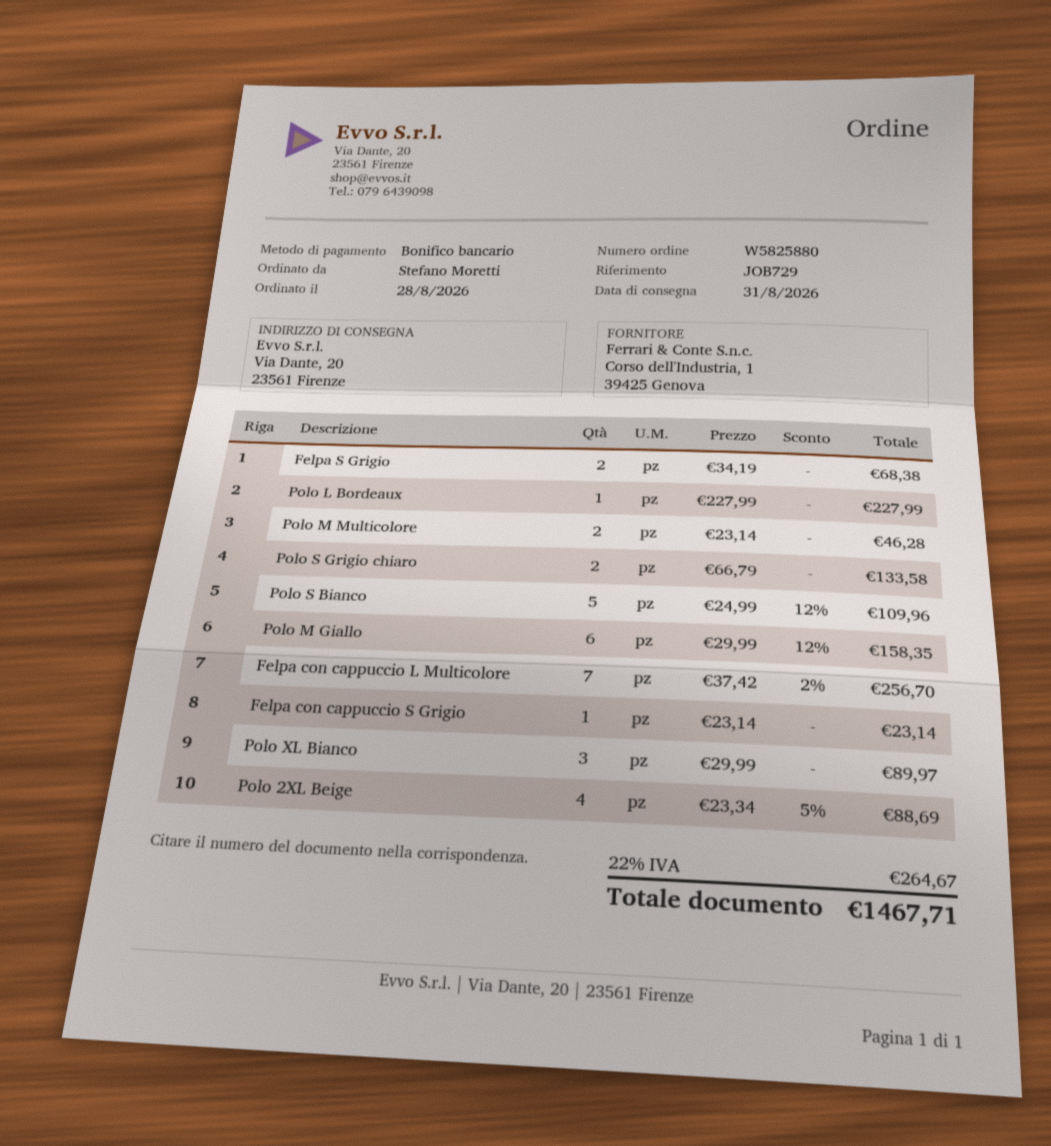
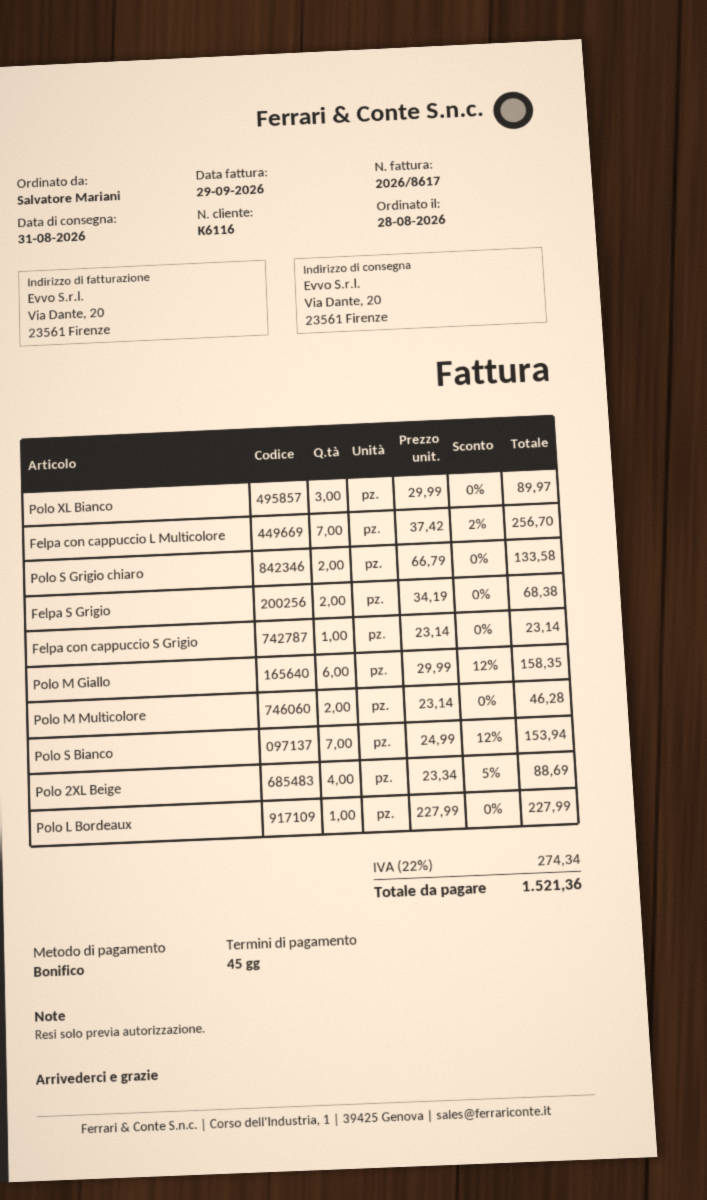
ordered by: Stefano Moretti -> Salvatore Mariani
Polo S Bianco: 5 x 24.99 - 12% = 109.96 -> 7 x 24.99 - 12% = 153.94
tax: 22% = 264.67 -> 22% = 274.34
total: 1467.71 -> 1521.36

